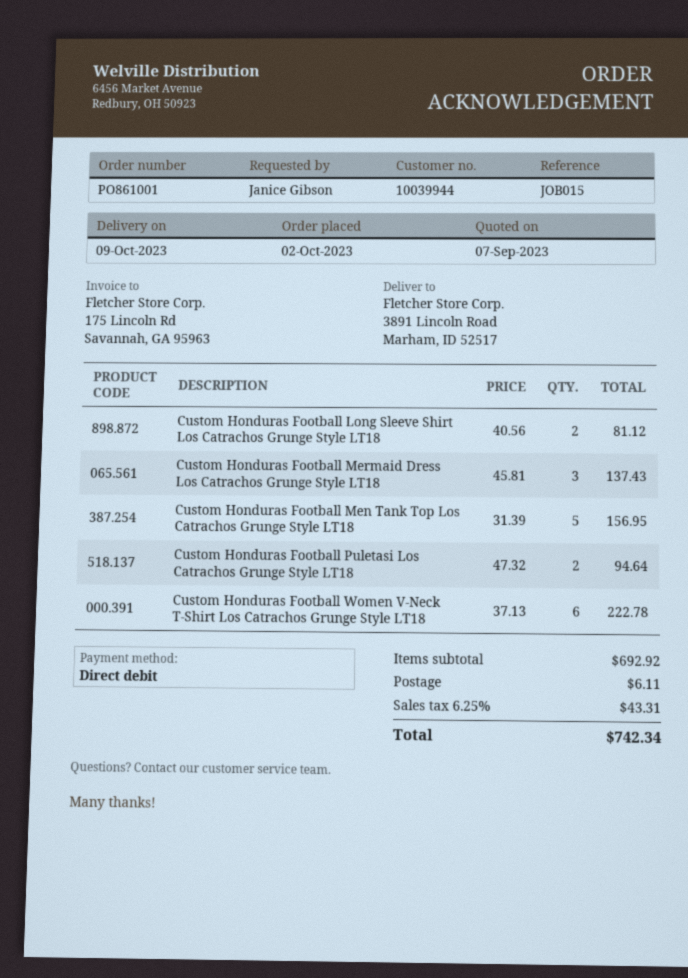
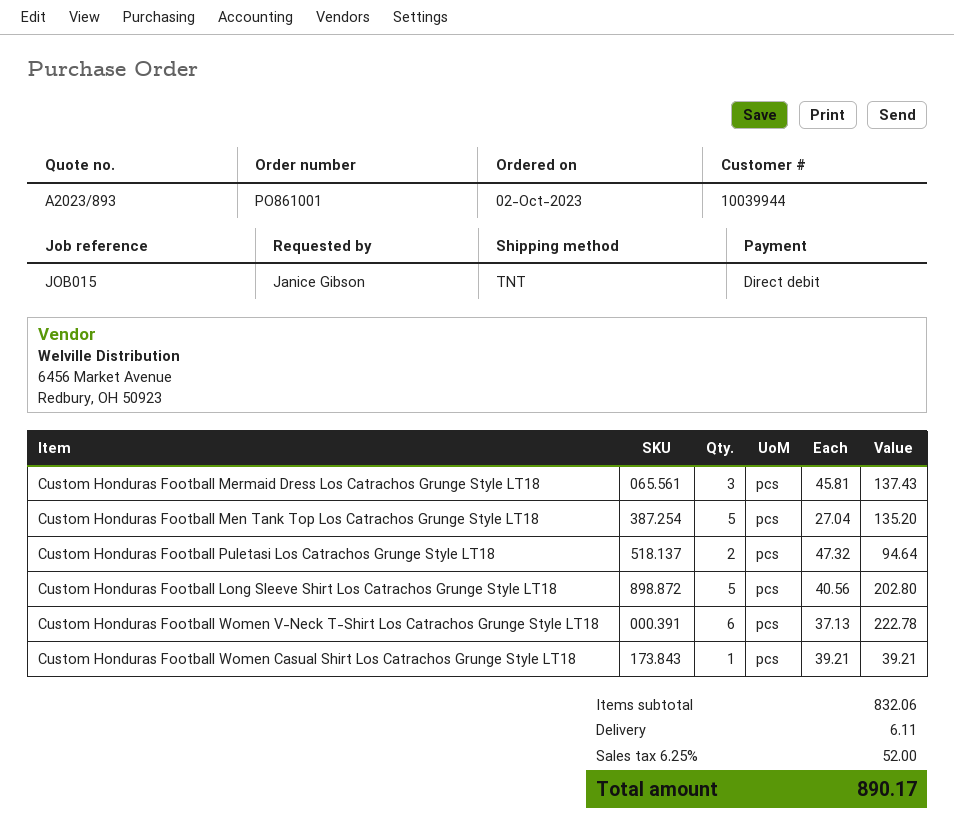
Custom Honduras Football Long Sleeve Shirt Los Catrachos Grunge Style LT18: 2 x 40.56 = 81.12 -> 5 x 40.56 = 202.80
Custom Honduras Football Men Tank Top Los Catrachos Grunge Style LT18: 5 x 31.39 = 156.95 -> 5 x 27.04 = 135.20
Custom Honduras Football Women Casual Shirt Los Catrachos Grunge Style LT18: none -> 1 x 39.21 = 39.21
subtotal: 692.92 -> 832.06
tax: 6.25% = 43.31 -> 6.25% = 52.00
total: 742.34 -> 890.17

